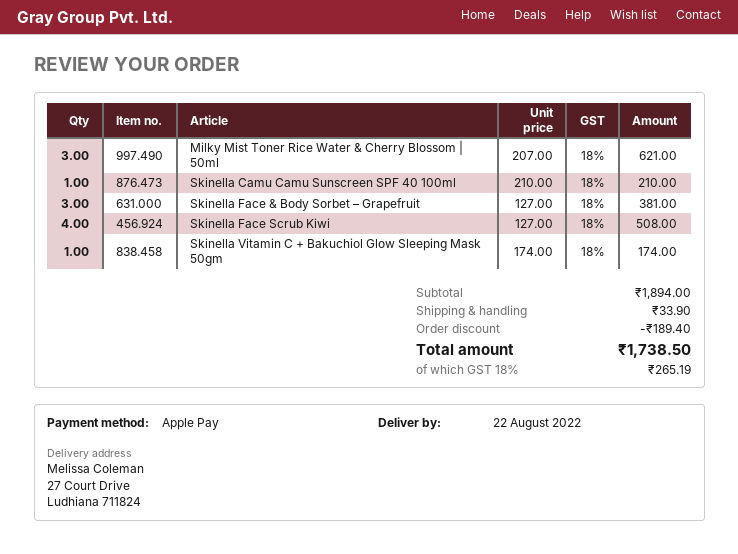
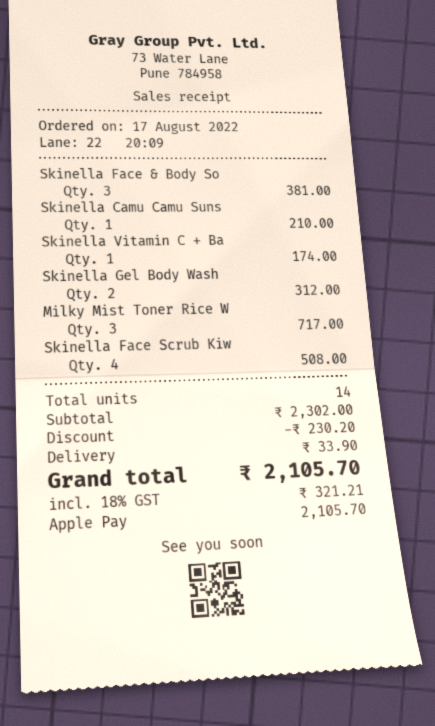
Milky Mist Toner Rice Water & Cherry Blossom | 50ml: 3 for 621.00 -> 3 for 717.00
Skinella Gel Body Wash: none -> 2 for 312.00
subtotal: 1894.00 -> 2302.00
discount: 189.40 -> 230.20
tax: 18% = 265.19 -> 18% = 321.21
total: 1738.50 -> 2105.70

